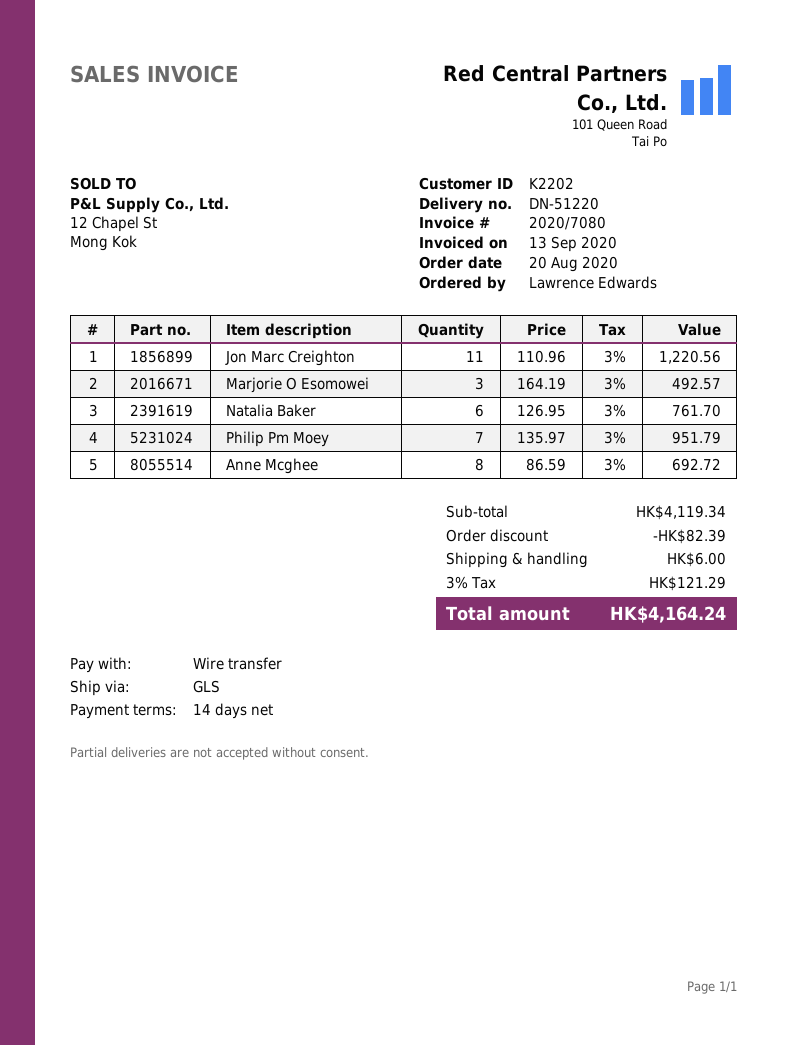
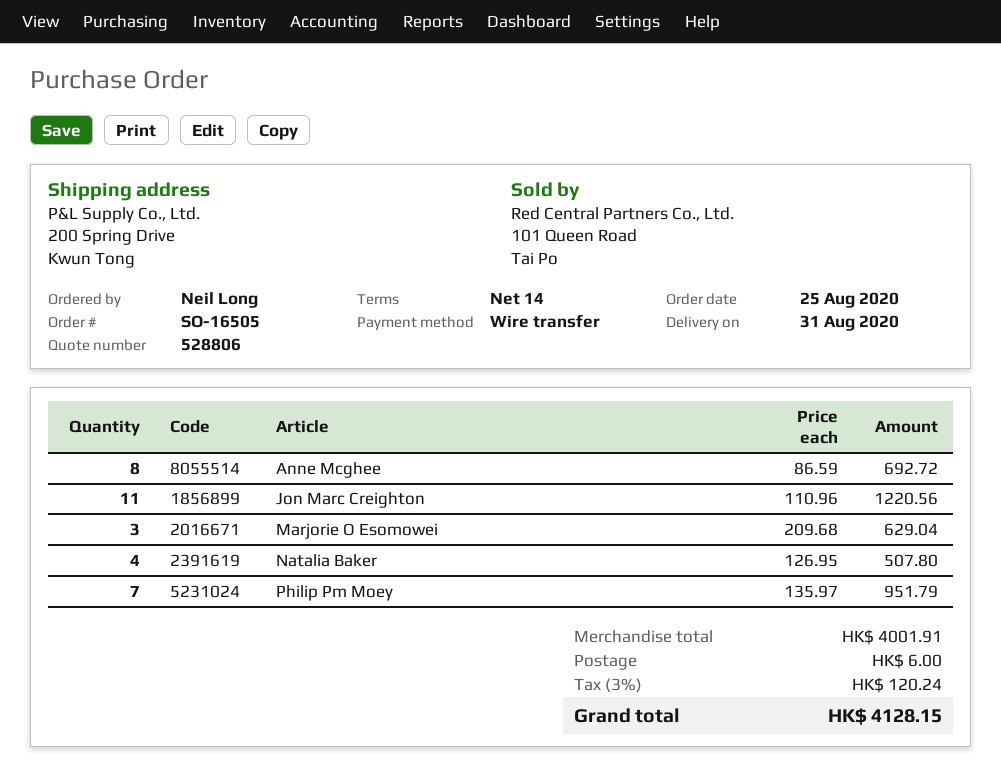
order date: 2020-08-20 -> 2020-08-25
ordered by: Lawrence Edwards -> Neil Long
Marjorie O Esomowei: 3 x 164.19 = 492.57 -> 3 x 209.68 = 629.04
Natalia Baker: 6 x 126.95 = 761.70 -> 4 x 126.95 = 507.80
subtotal: 4119.34 -> 4001.91
discount: 82.39 -> none
tax: 3% = 121.29 -> 3% = 120.24
total: 4164.24 -> 4128.15

